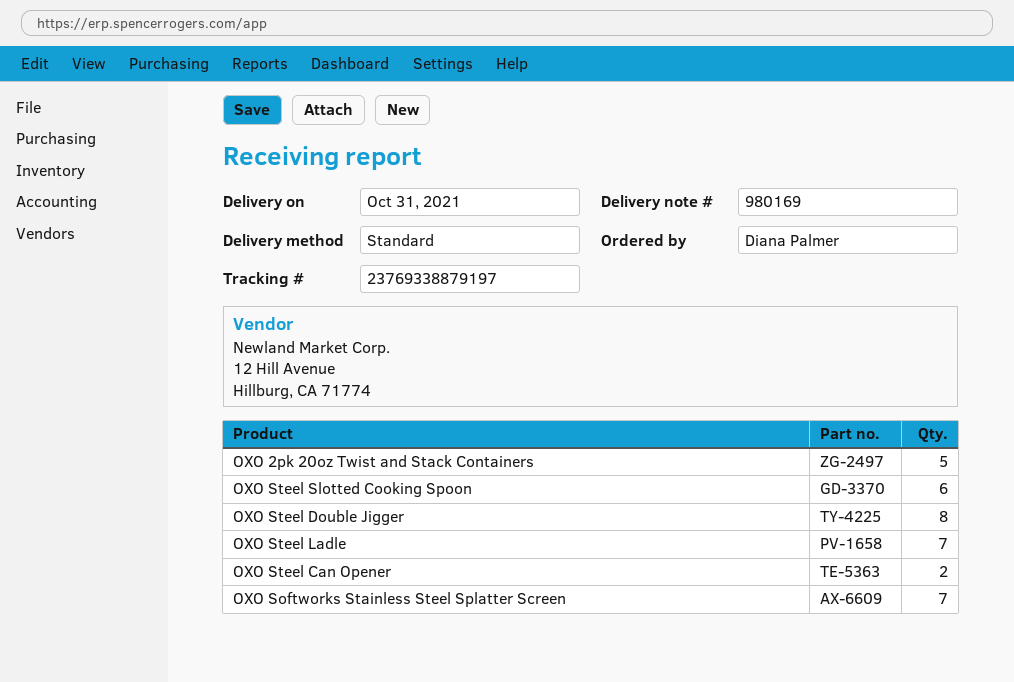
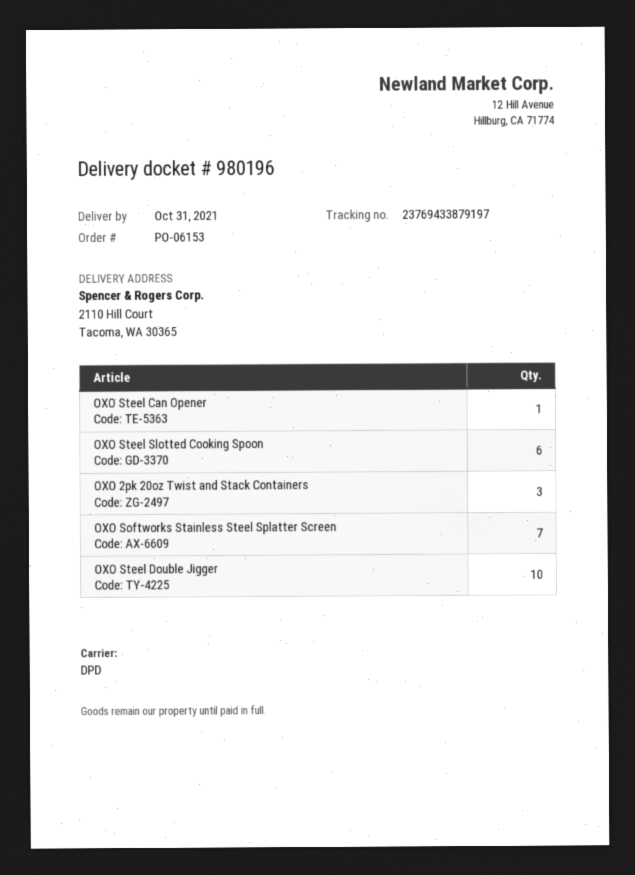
delivery note number: 980169 -> 980196
shipping method: standard -> DPD
tracking number: 23769338879197 -> 23769433879197
OXO 2pk 20oz Twist and Stack Containers: 5 -> 3
OXO Steel Double Jigger: 8 -> 10
OXO Steel Ladle: 7 -> none
OXO Steel Can Opener: 2 -> 1

